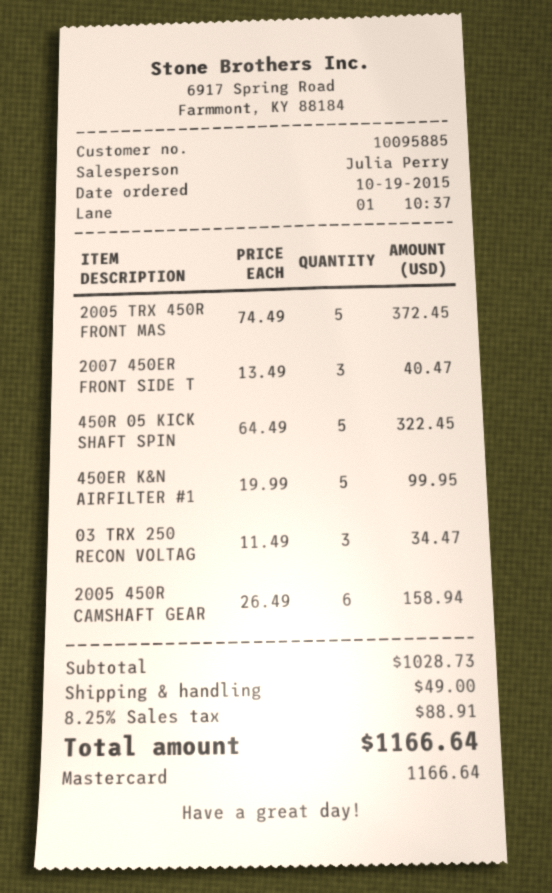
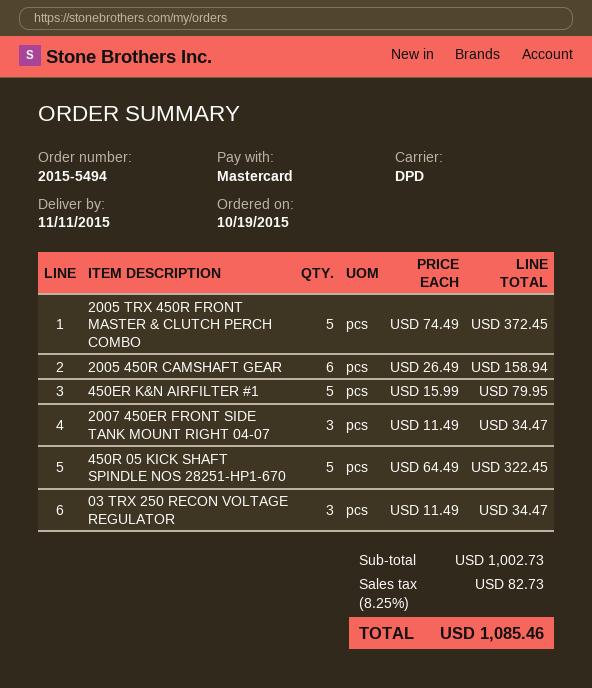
2007 450ER FRONT SIDE T: 3 x 13.49 = 40.47 -> 3 x 11.49 = 34.47
450ER K&N AIRFILTER #1: 5 x 19.99 = 99.95 -> 5 x 15.99 = 79.95
subtotal: 1028.73 -> 1002.73
shipping: 49.00 -> none
tax: 8.25% = 88.91 -> 8.25% = 82.73
total: 1166.64 -> 1085.46

